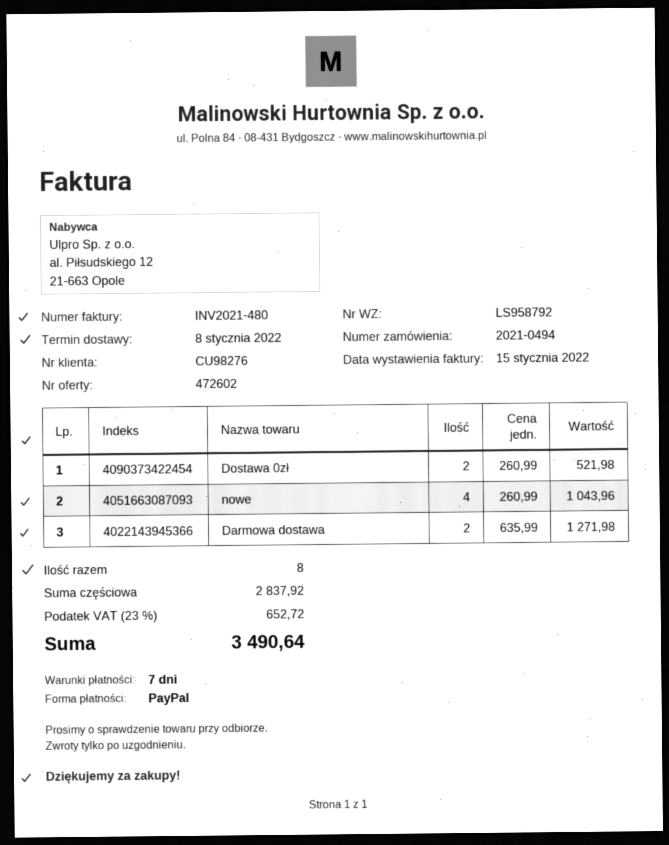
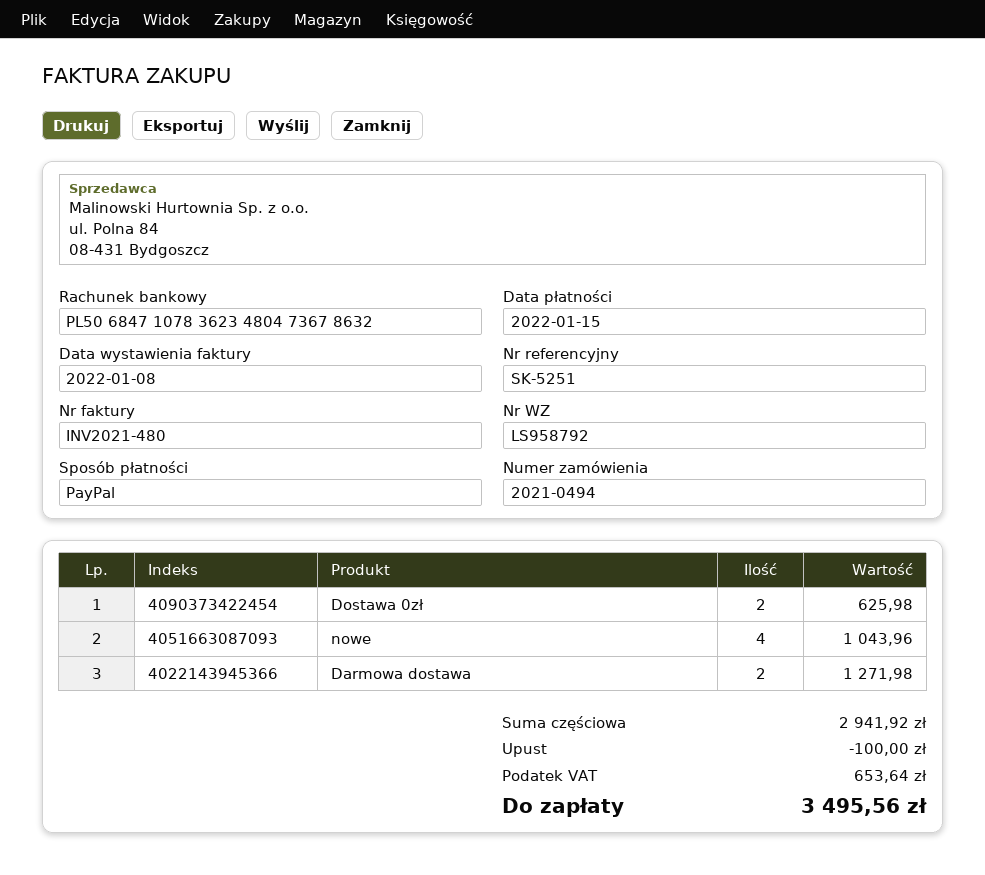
invoice date: 2022-01-15 -> 2022-01-08
Dostawa 0zł: 2 for 521.98 -> 2 for 625.98
subtotal: 2837.92 -> 2941.92
discount: none -> 100.00
tax: 652.72 -> 653.64
total: 3490.64 -> 3495.56

